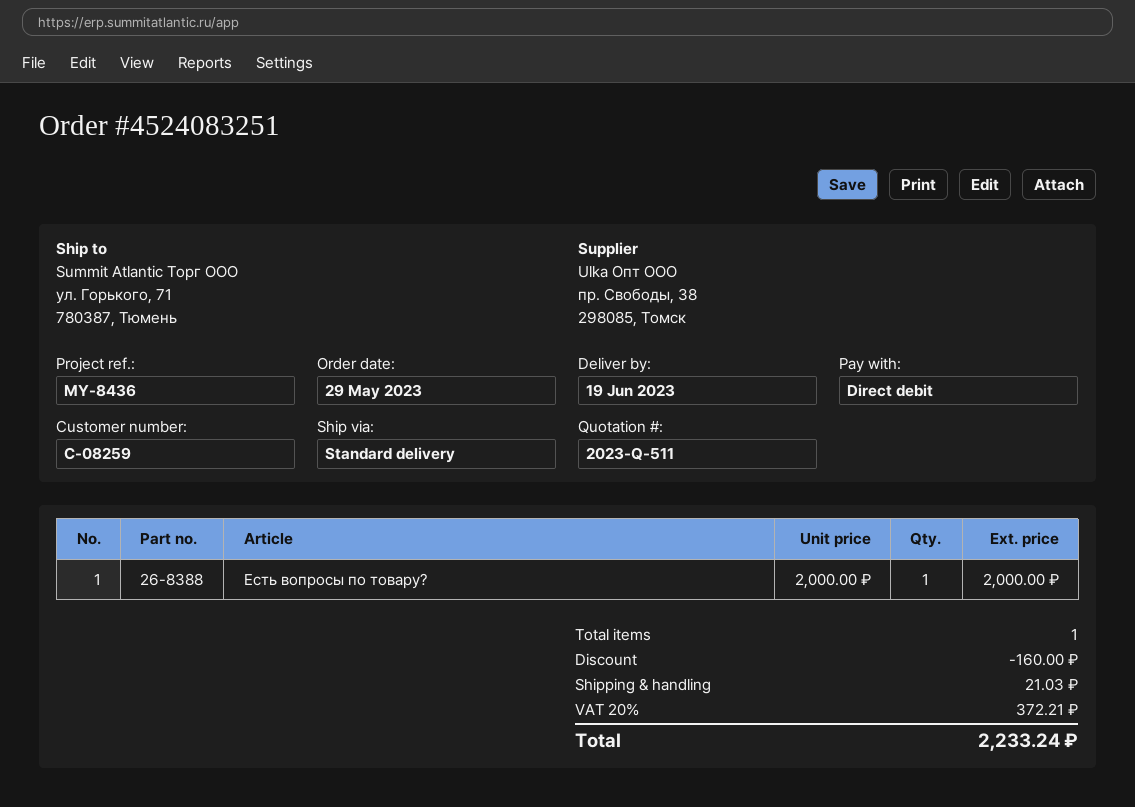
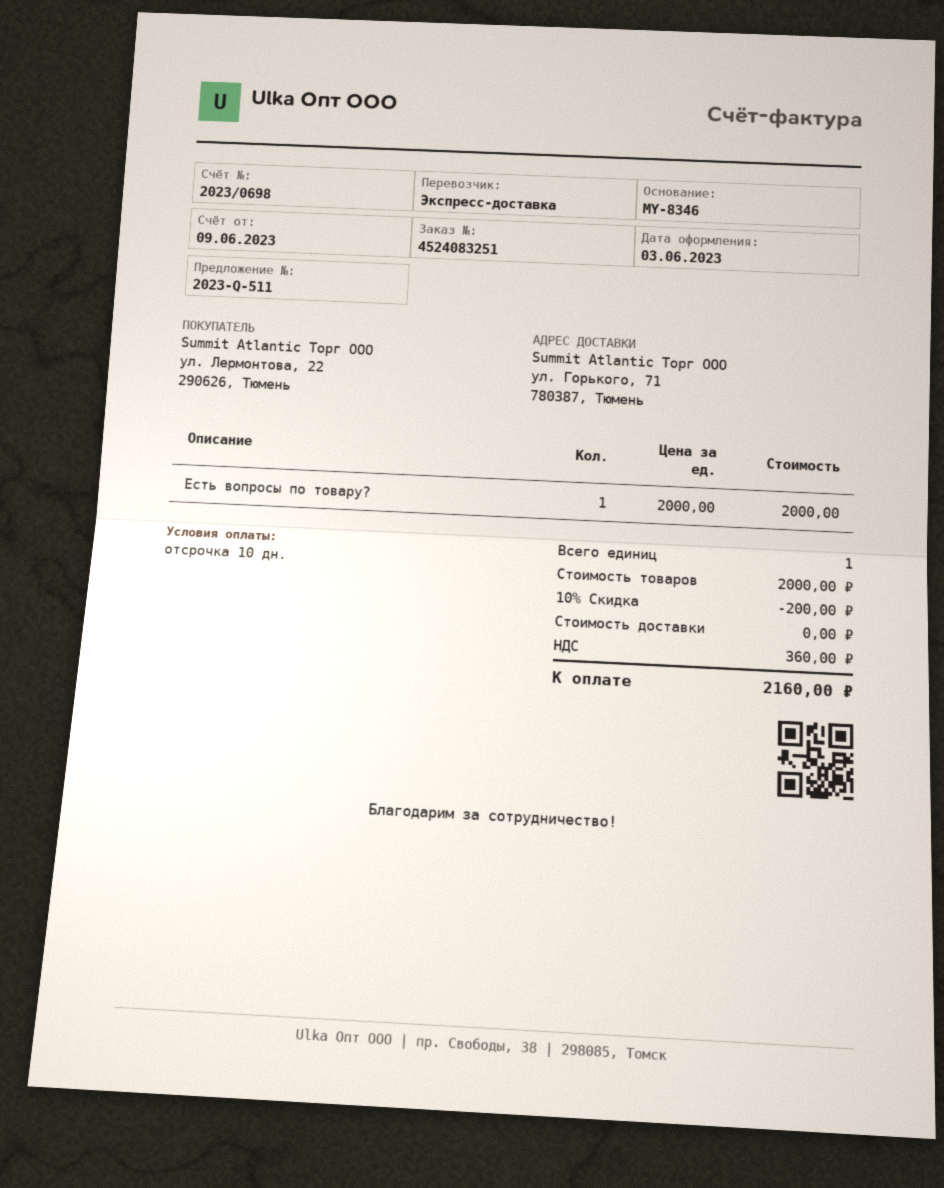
order date: 2023-05-29 -> 2023-06-03
reference: MY-8436 -> MY-8346
shipping method: standard -> express
discount: 160.00 -> 200.00
shipping: 21.03 -> 0.00
tax: 372.21 -> 360.00
total: 2233.24 -> 2160.00

